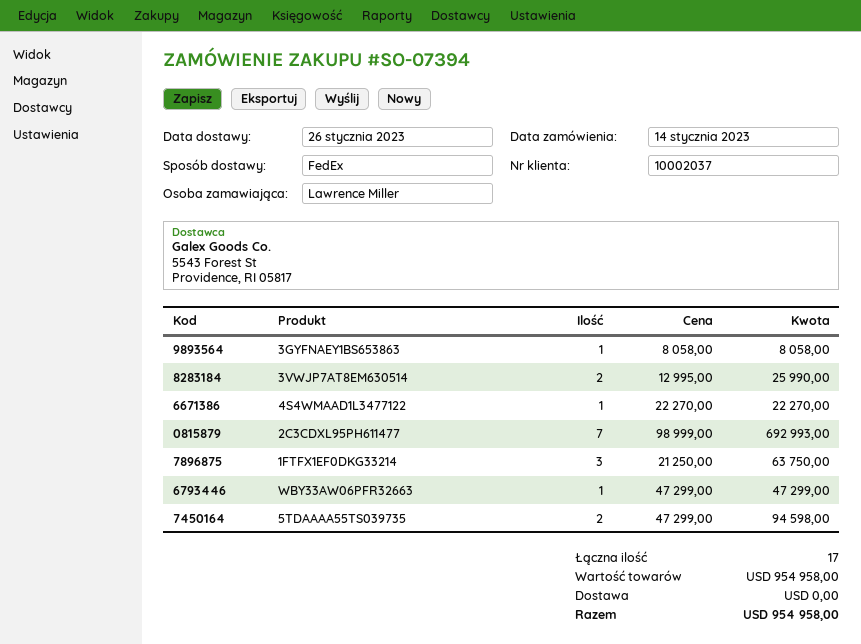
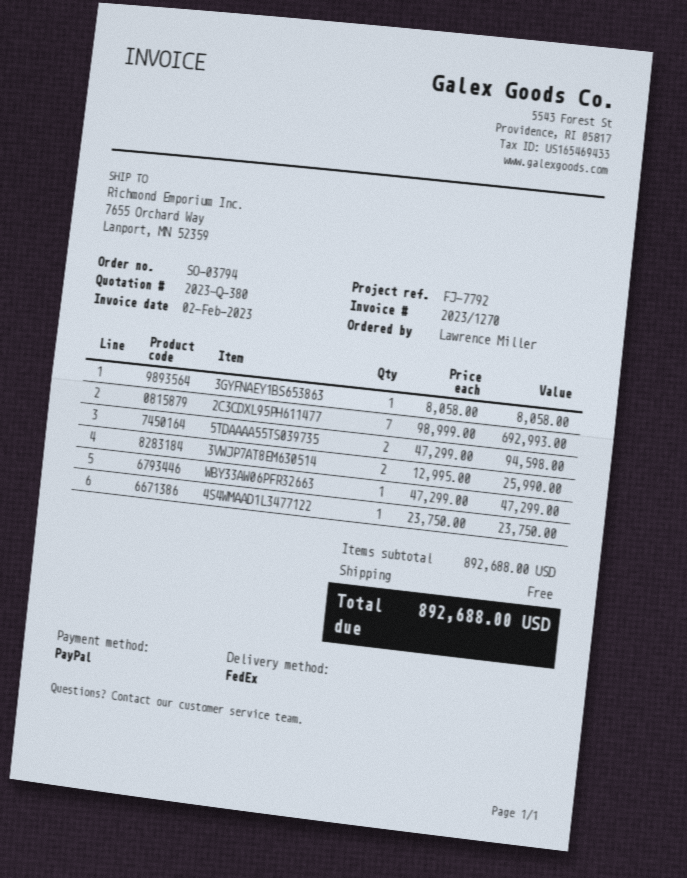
order number: SO-07394 -> SO-03794
4S4WMAAD1L3477122: 1 x 22270.00 = 22270.00 -> 1 x 23750.00 = 23750.00
1FTFX1EF0DKG33214: 3 x 21250.00 = 63750.00 -> none
subtotal: 954958.00 -> 892688.00
total: 954958.00 -> 892688.00

